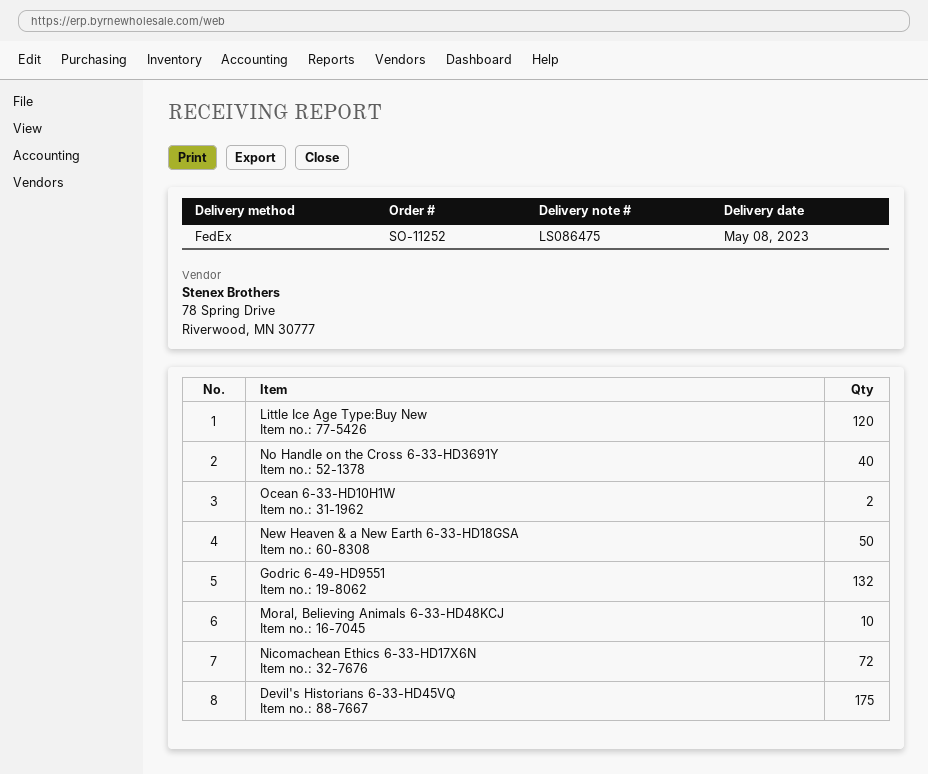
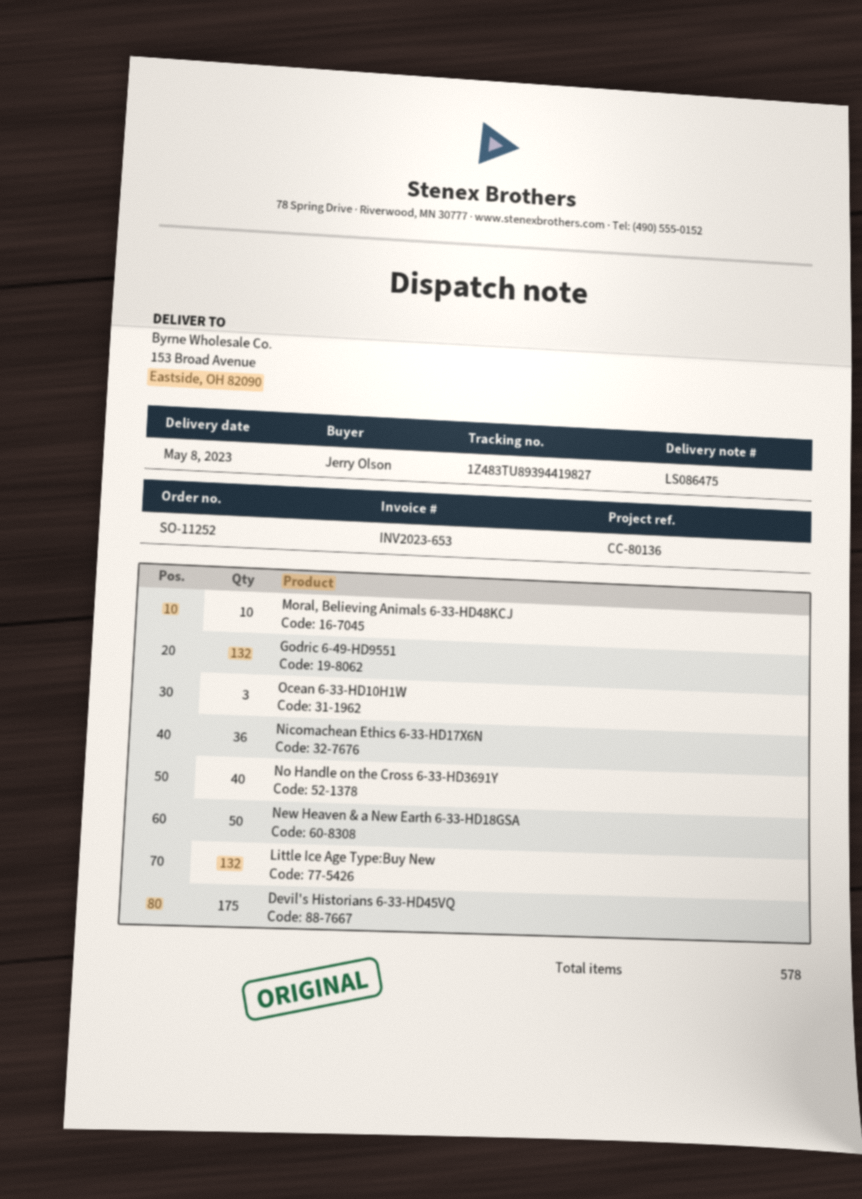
Little Ice Age Type:Buy New: 120 -> 132
Ocean 6-33-HD10H1W: 2 -> 3
Nicomachean Ethics 6-33-HD17X6N: 72 -> 36

